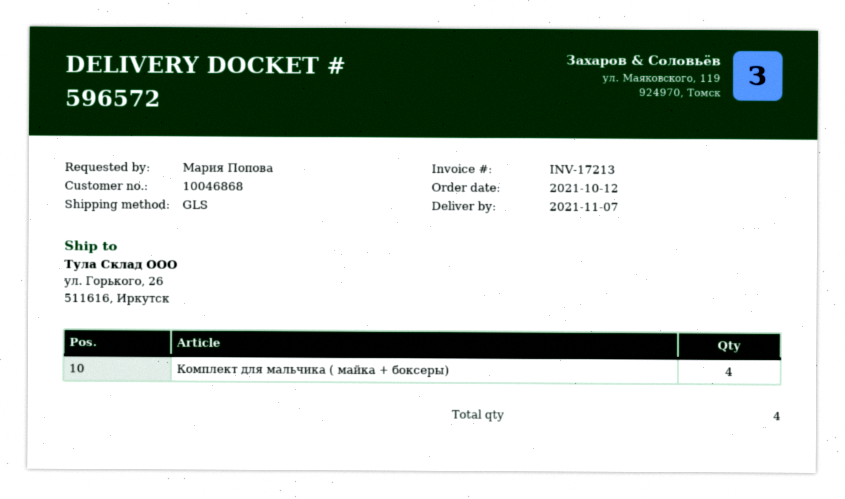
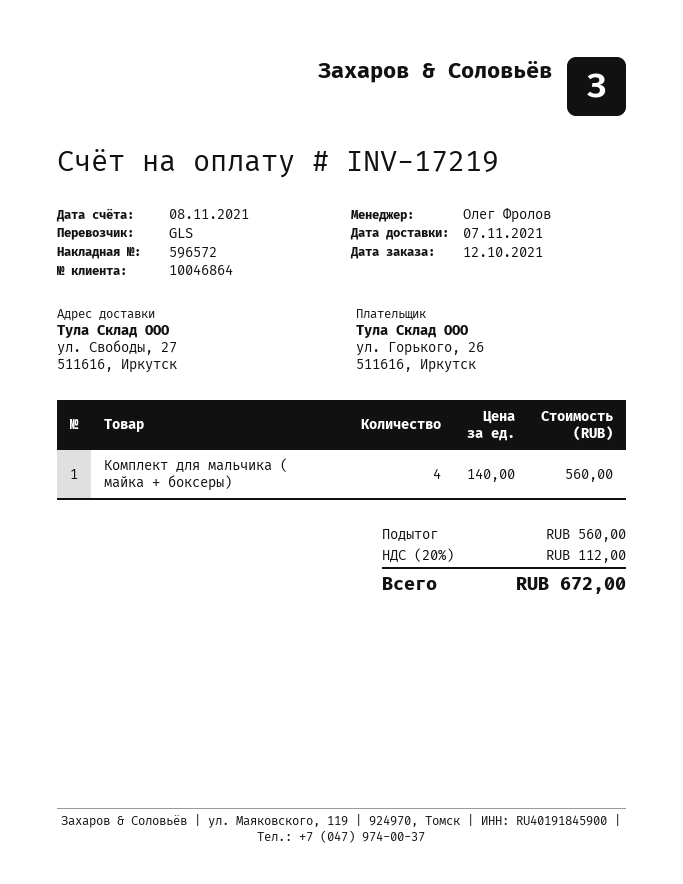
invoice number: INV-17213 -> INV-17219
customer number: 10046868 -> 10046864
ship to: ул. Горького, 26, 511616, Иркутск -> ул. Свободы, 27, 511616, Иркутск

